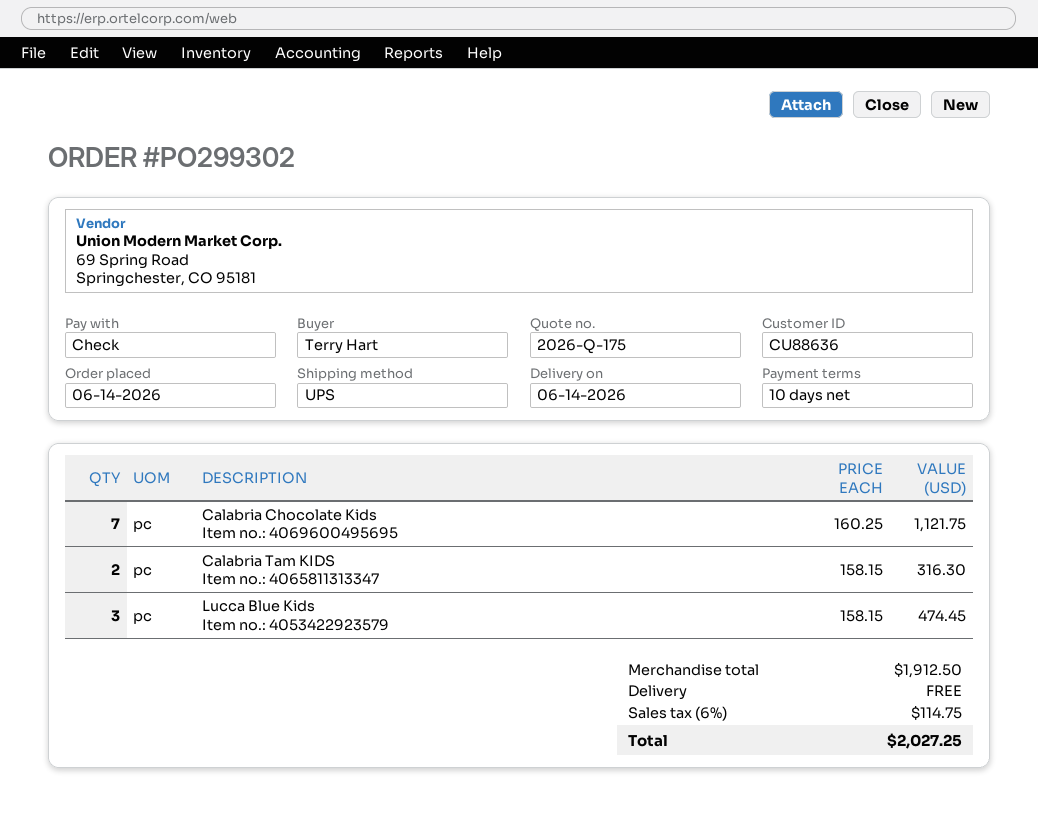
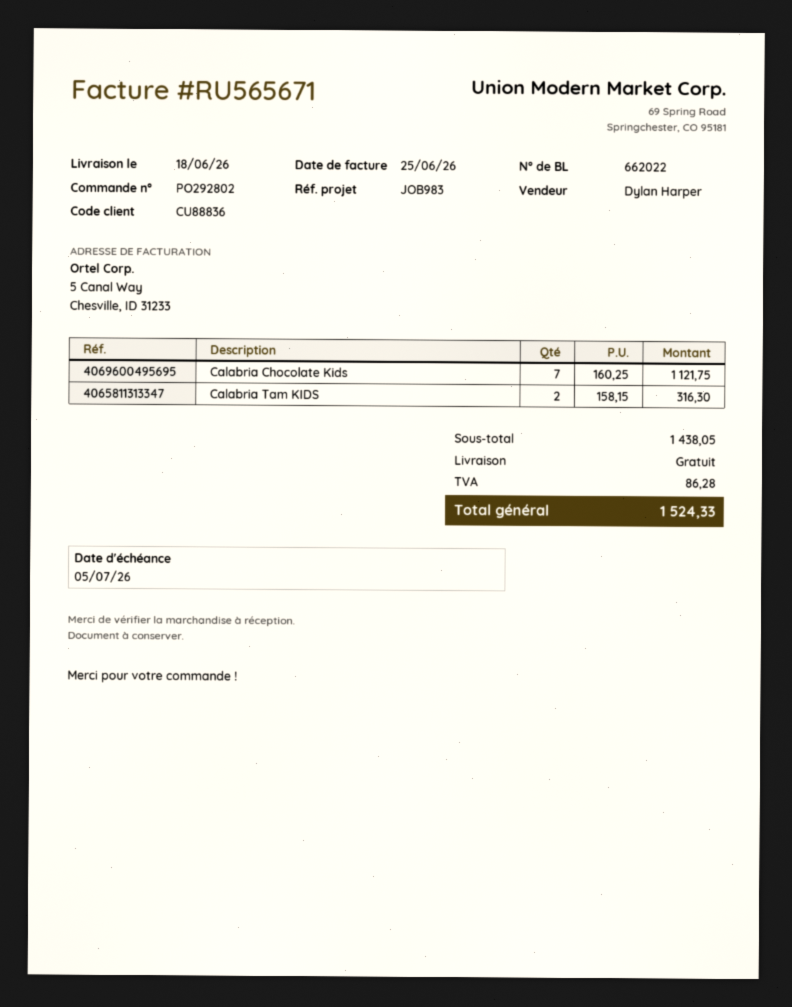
order number: PO299302 -> PO292802
delivery date: 2026-06-14 -> 2026-06-18
customer number: CU88636 -> CU88836
Lucca Blue Kids: 3 x 158.15 = 474.45 -> none
subtotal: 1912.50 -> 1438.05
tax: 114.75 -> 86.28
total: 2027.25 -> 1524.33

